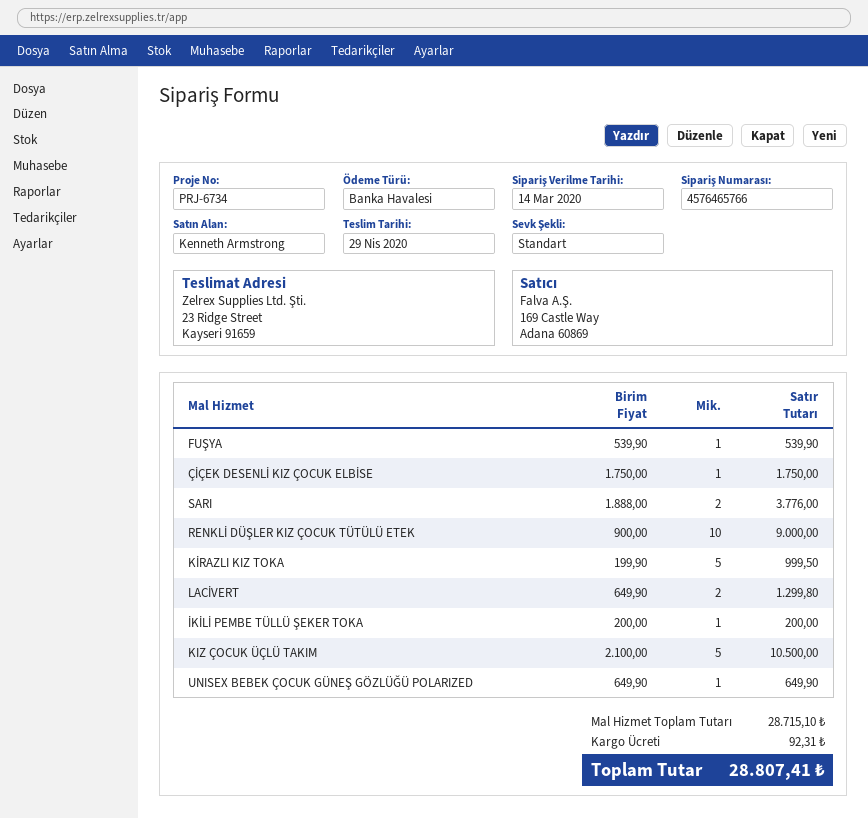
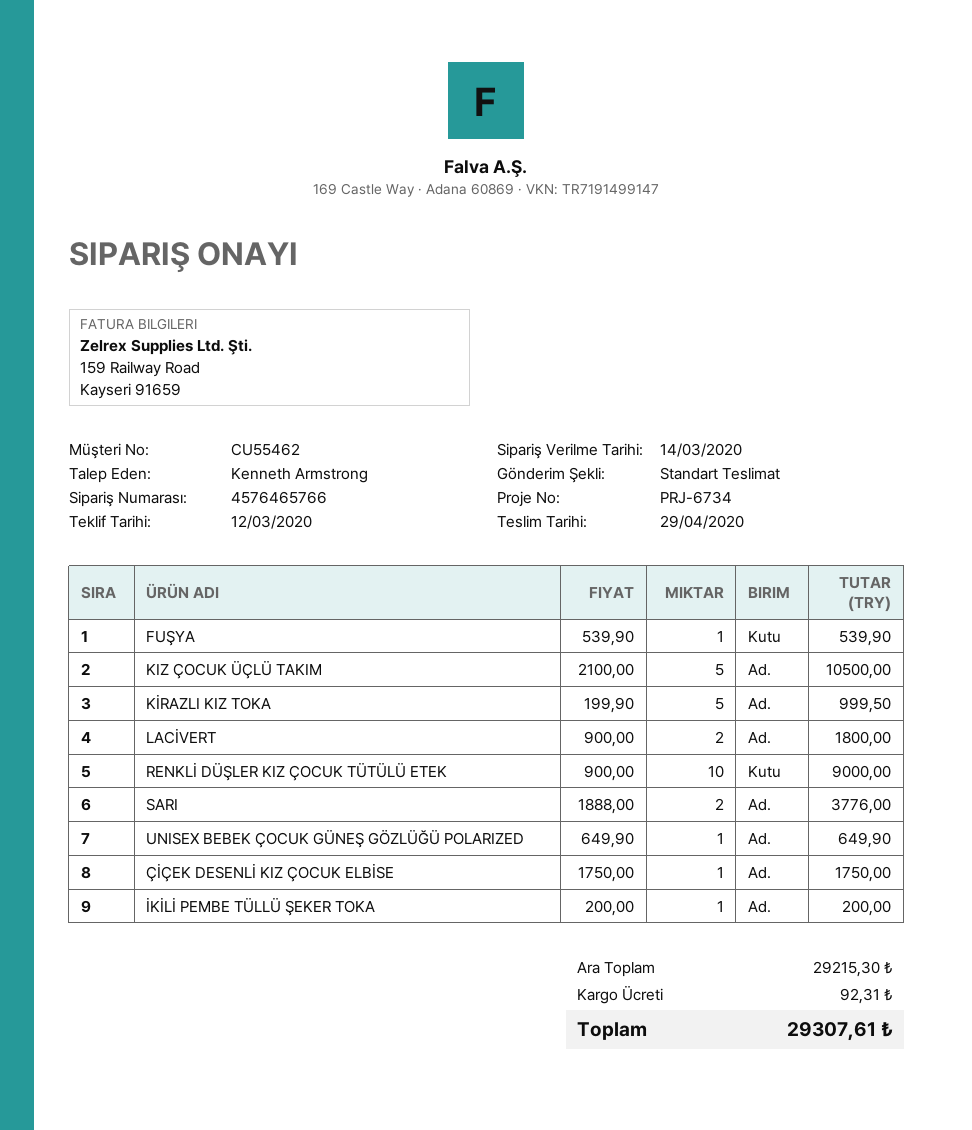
LACİVERT: 2 x 649.90 = 1299.80 -> 2 x 900.00 = 1800.00
subtotal: 28715.10 -> 29215.30
total: 28807.41 -> 29307.61

